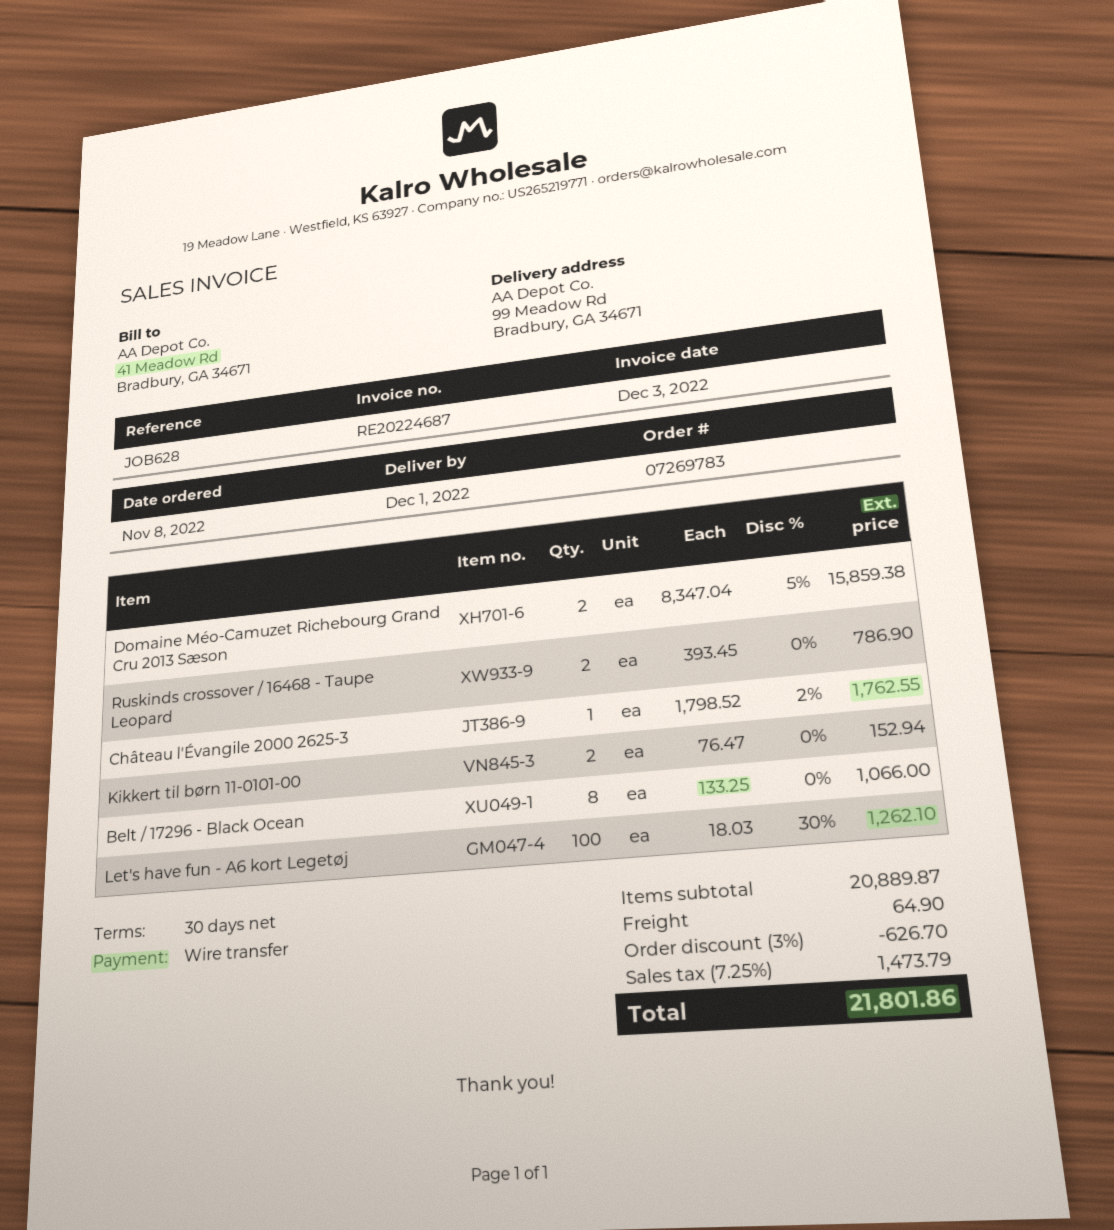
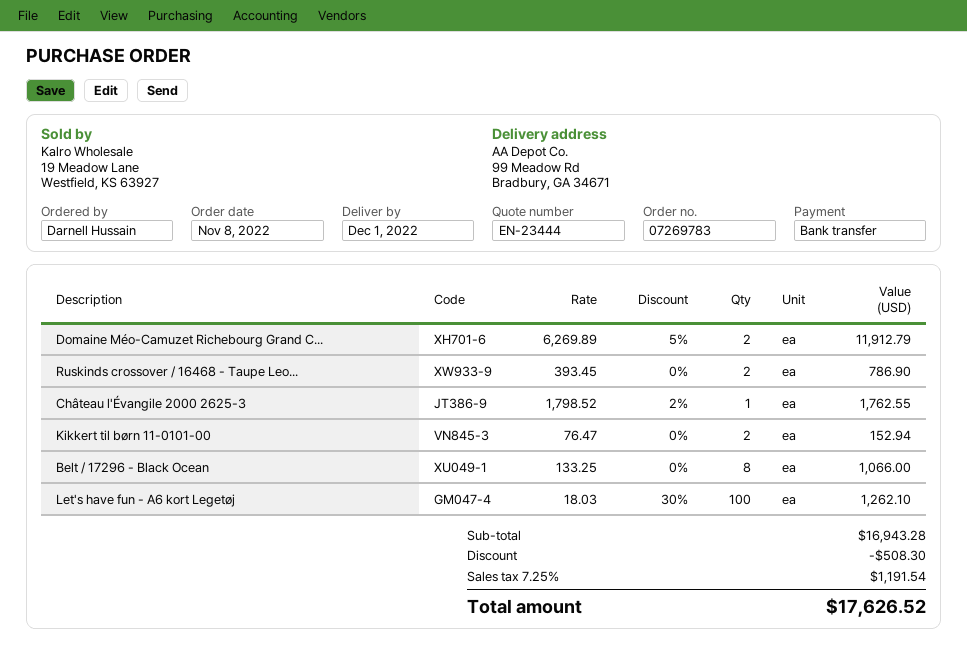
Domaine Méo-Camuzet Richebourg Grand Cru 2013 Sæson: 2 x 8347.04 - 5% = 15859.38 -> 2 x 6269.89 - 5% = 11912.79
subtotal: 20889.87 -> 16943.28
discount: 626.70 -> 508.30
shipping: 64.90 -> none
tax: 7.25% = 1473.79 -> 7.25% = 1191.54
total: 21801.86 -> 17626.52

